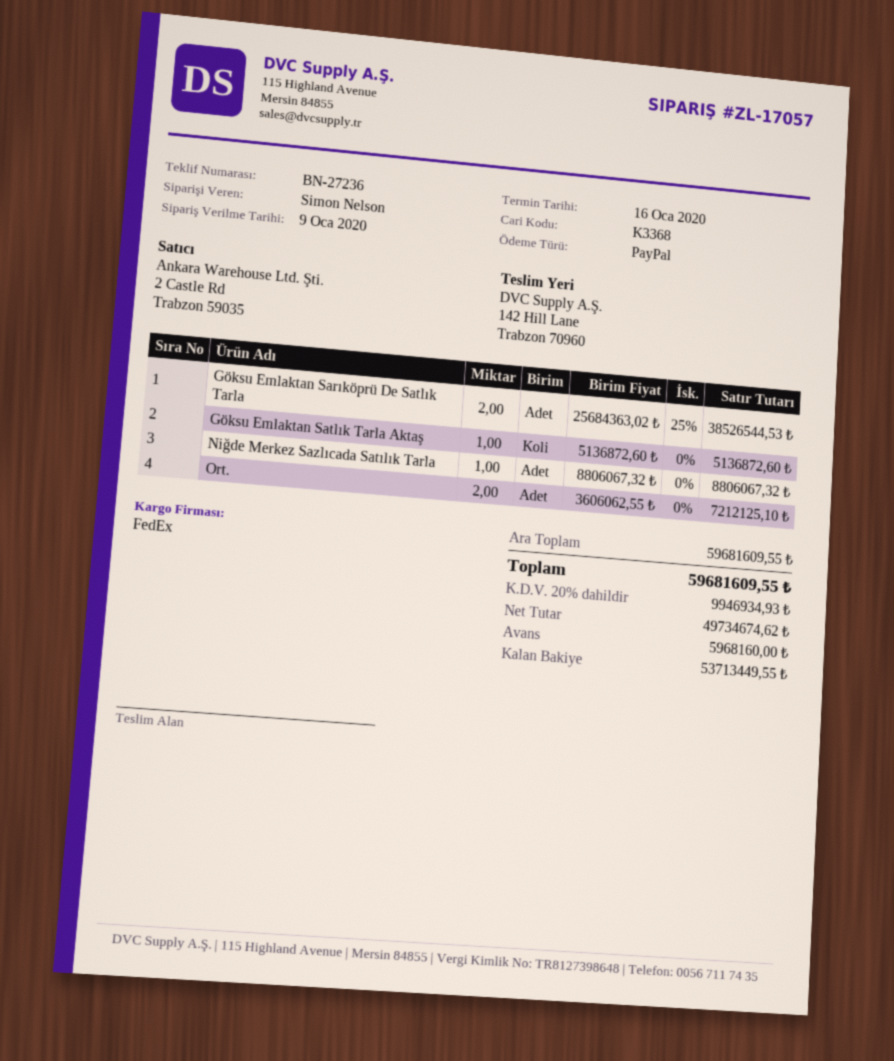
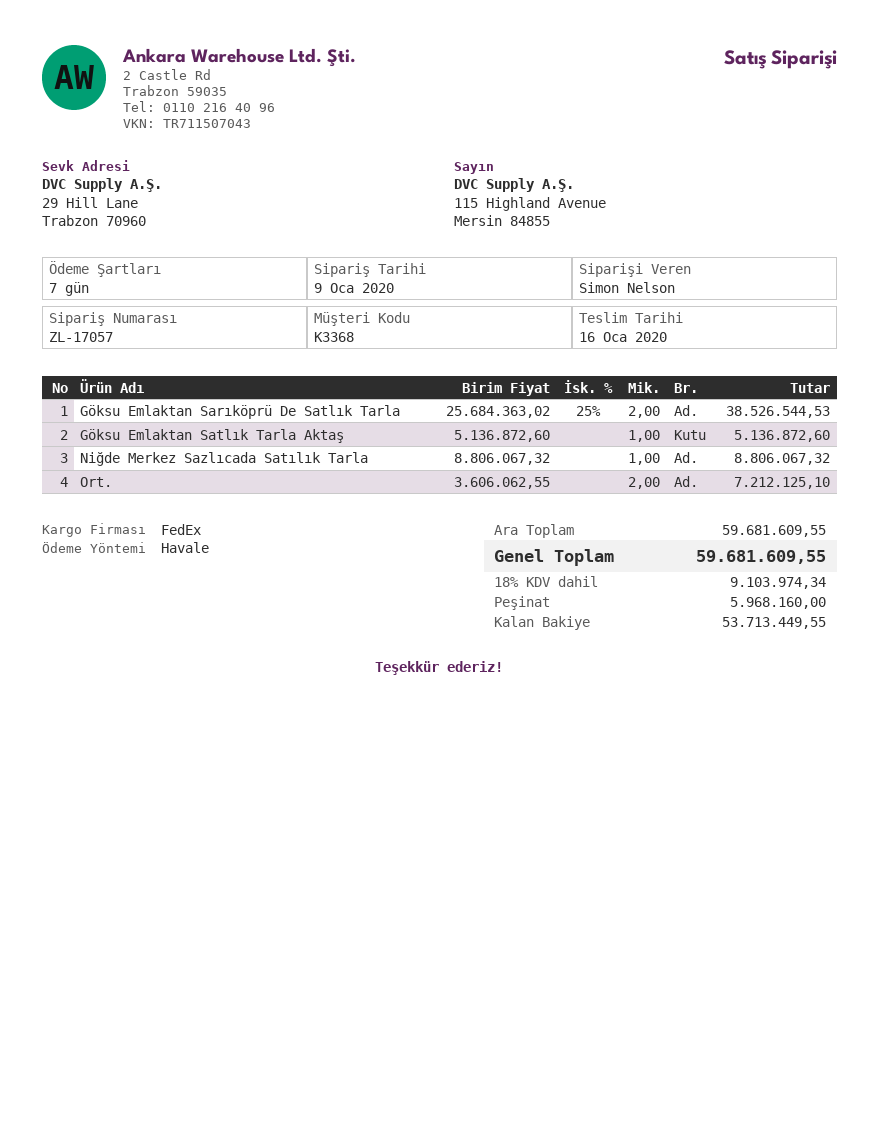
payment method: PayPal -> bank transfer
ship to: 142 Hill Lane, Trabzon 70960 -> 29 Hill Lane, Trabzon 70960
tax: 20% = 9946934.93 -> 18% = 9103974.34

